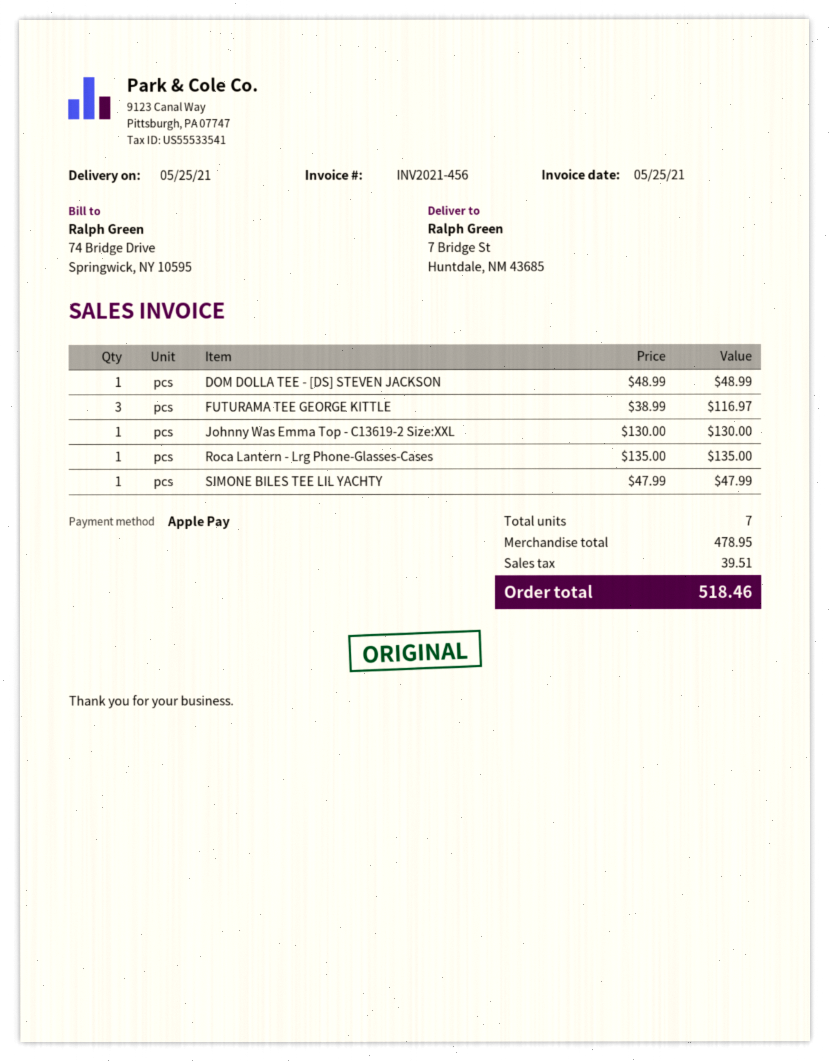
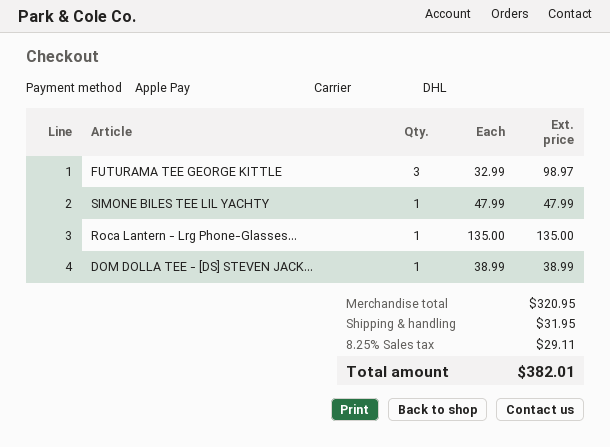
DOM DOLLA TEE - [DS] STEVEN JACKSON: 1 x 48.99 = 48.99 -> 1 x 38.99 = 38.99
FUTURAMA TEE GEORGE KITTLE: 3 x 38.99 = 116.97 -> 3 x 32.99 = 98.97
Johnny Was Emma Top - C13619-2 Size:XXL: 1 x 130.00 = 130.00 -> none
subtotal: 478.95 -> 320.95
shipping: none -> 31.95
tax: 39.51 -> 29.11
total: 518.46 -> 382.01

